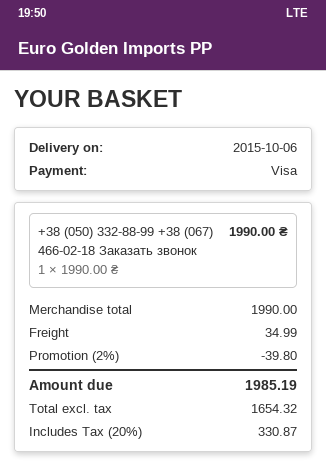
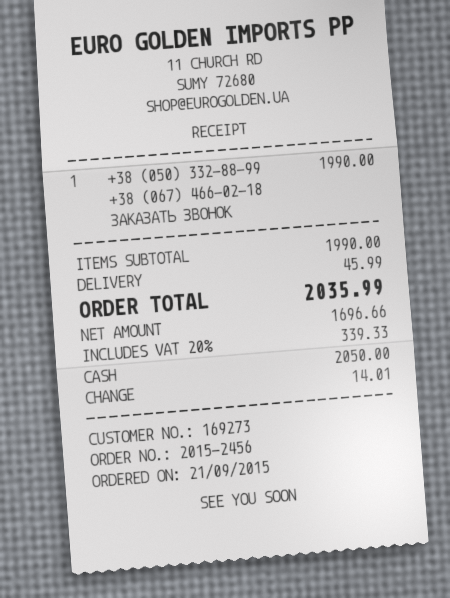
payment method: Visa -> cash
discount: 2% = 39.80 -> none
shipping: 34.99 -> 45.99
net: 1654.32 -> 1696.66
tax: 20% = 330.87 -> 20% = 339.33
total: 1985.19 -> 2035.99

